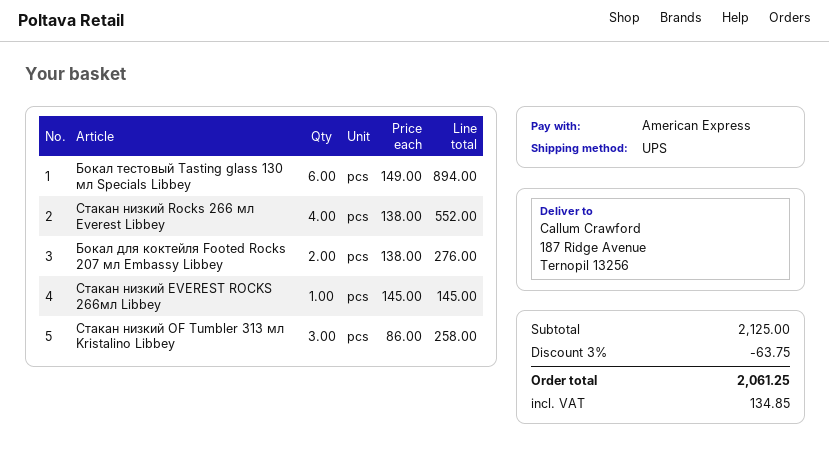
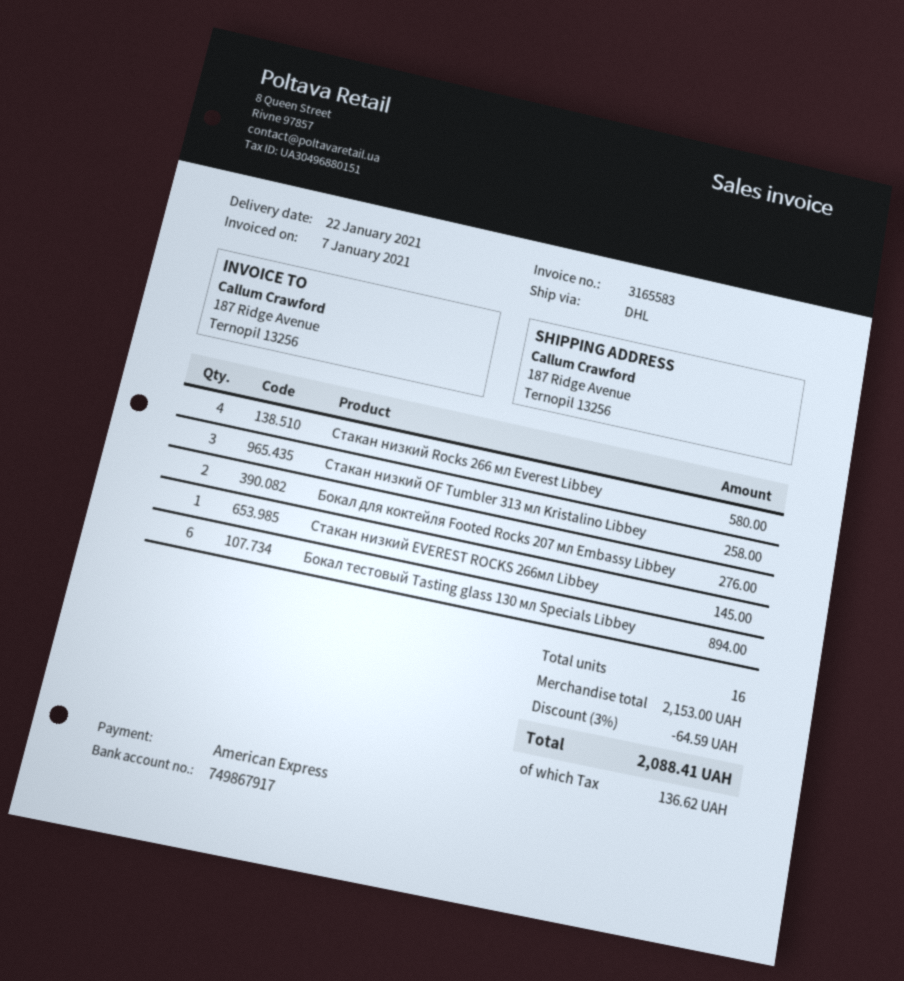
shipping method: UPS -> DHL
Стакан низкий Rocks 266 мл Everest Libbey: 4 for 552.00 -> 4 for 580.00
subtotal: 2125.00 -> 2153.00
discount: 3% = 63.75 -> 3% = 64.59
tax: 134.85 -> 136.62
total: 2061.25 -> 2088.41

